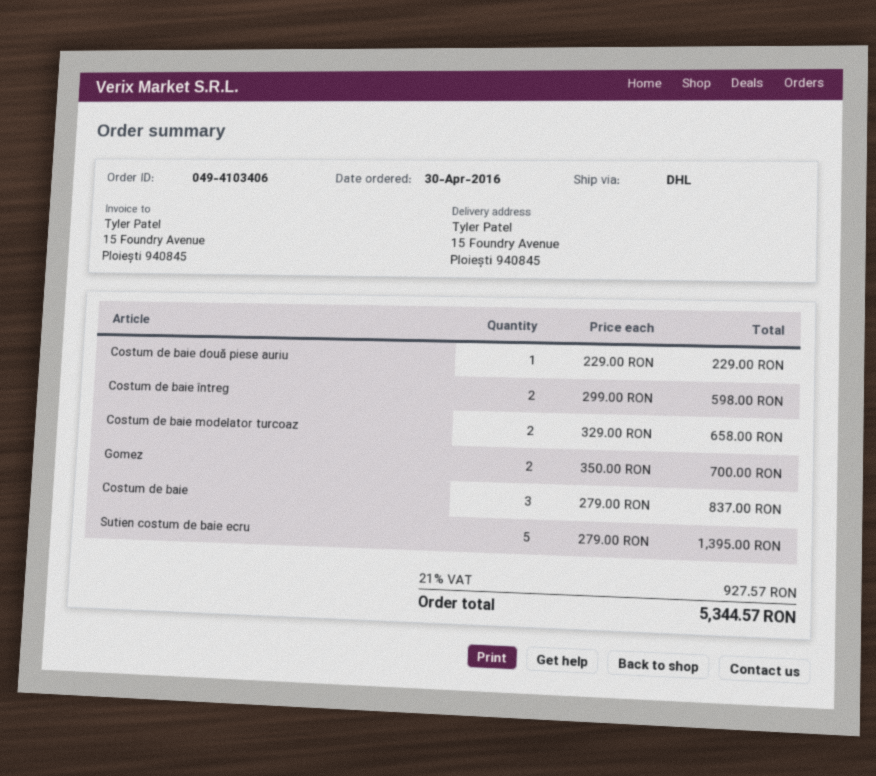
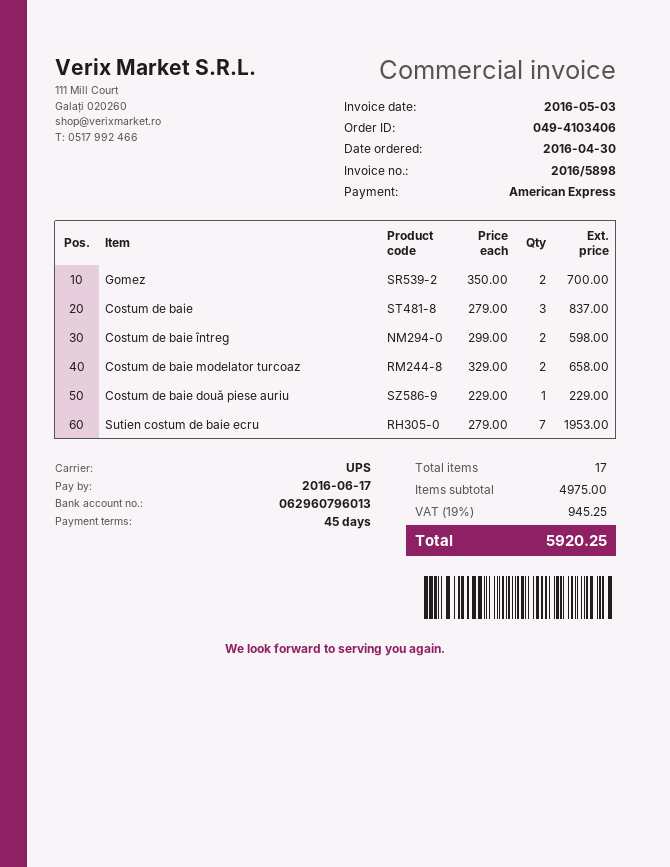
shipping method: DHL -> UPS
Sutien costum de baie ecru: 5 x 279.00 = 1395.00 -> 7 x 279.00 = 1953.00
tax: 21% = 927.57 -> 19% = 945.25
total: 5344.57 -> 5920.25

